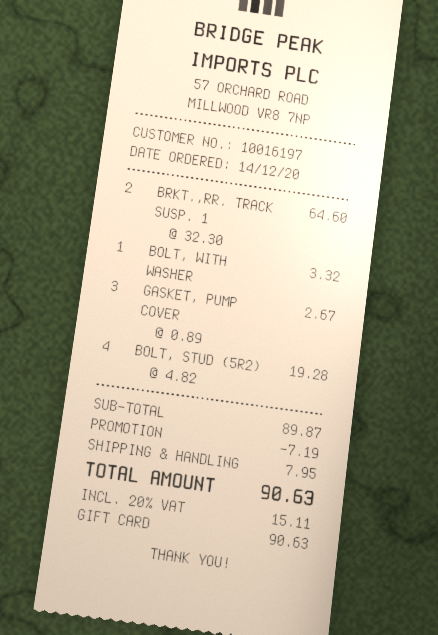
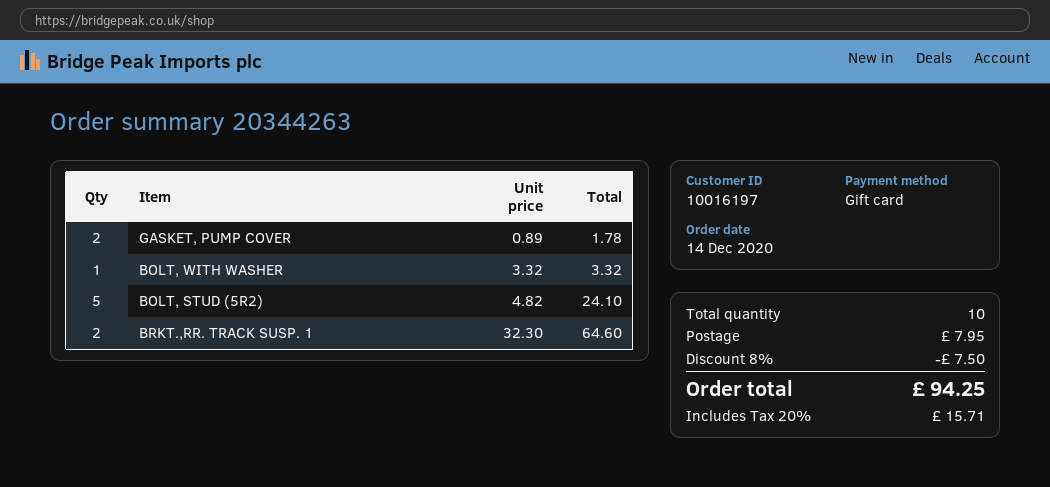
GASKET, PUMP COVER: 3 x 0.89 = 2.67 -> 2 x 0.89 = 1.78
BOLT, STUD (5R2): 4 x 4.82 = 19.28 -> 5 x 4.82 = 24.10
discount: 7.19 -> 7.50
tax: 20% = 15.11 -> 20% = 15.71
total: 90.63 -> 94.25

